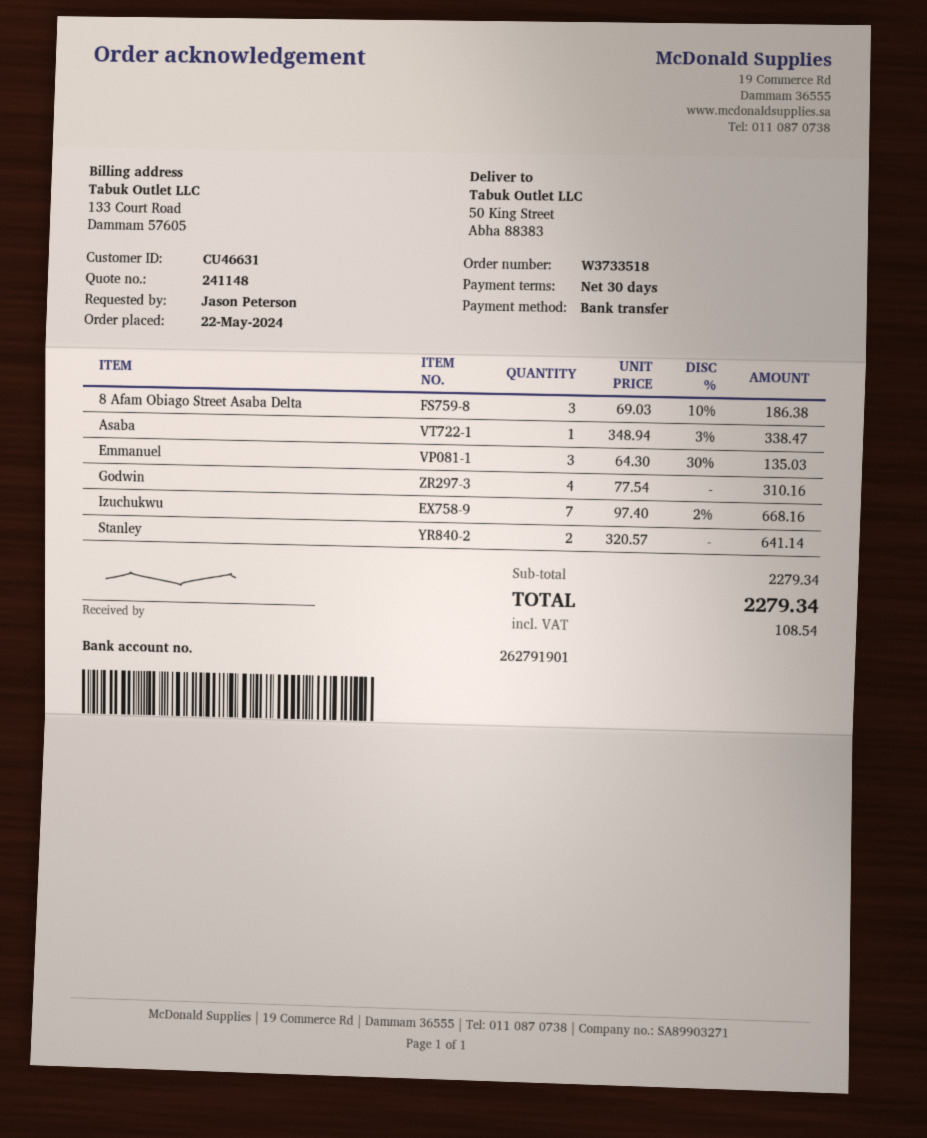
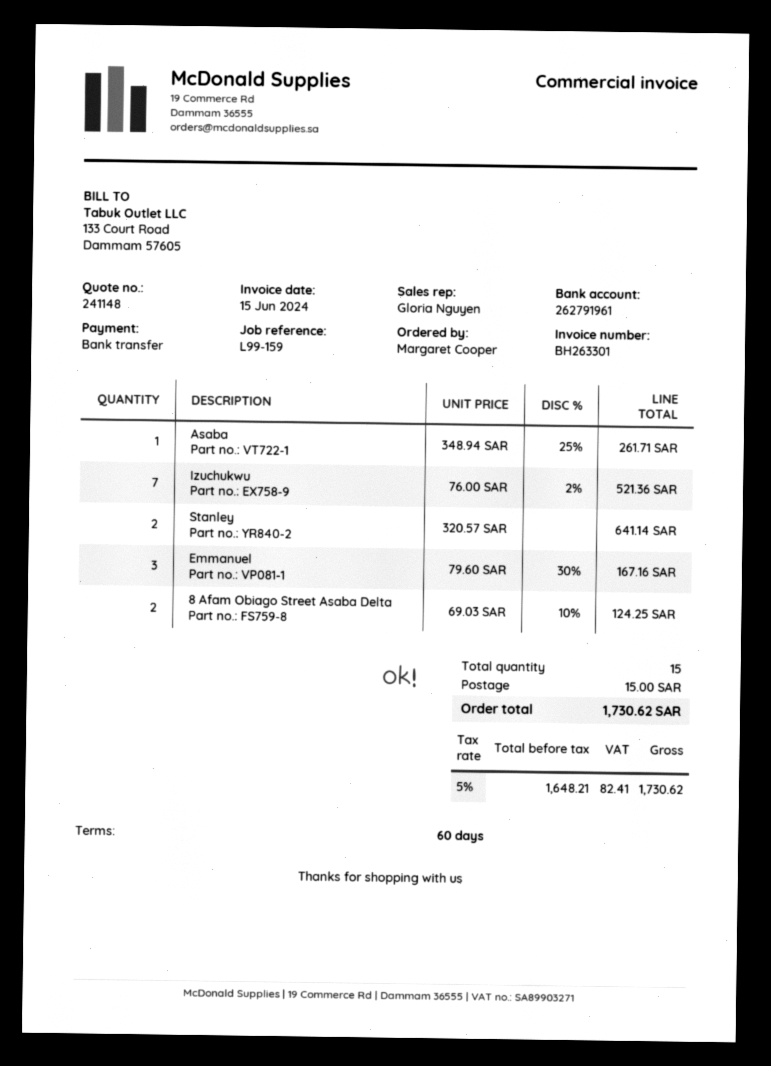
payment terms: 30 days -> 60 days
ordered by: Jason Peterson -> Margaret Cooper
bank account: 262791901 -> 262791961
8 Afam Obiago Street Asaba Delta: 3 x 69.03 - 10% = 186.38 -> 2 x 69.03 - 10% = 124.25
Asaba: 1 x 348.94 - 3% = 338.47 -> 1 x 348.94 - 25% = 261.71
Emmanuel: 3 x 64.30 - 30% = 135.03 -> 3 x 79.60 - 30% = 167.16
Godwin: 4 x 77.54 = 310.16 -> none
Izuchukwu: 7 x 97.40 - 2% = 668.16 -> 7 x 76.00 - 2% = 521.36
shipping: none -> 15.00
tax: 108.54 -> 82.41
total: 2279.34 -> 1730.62

